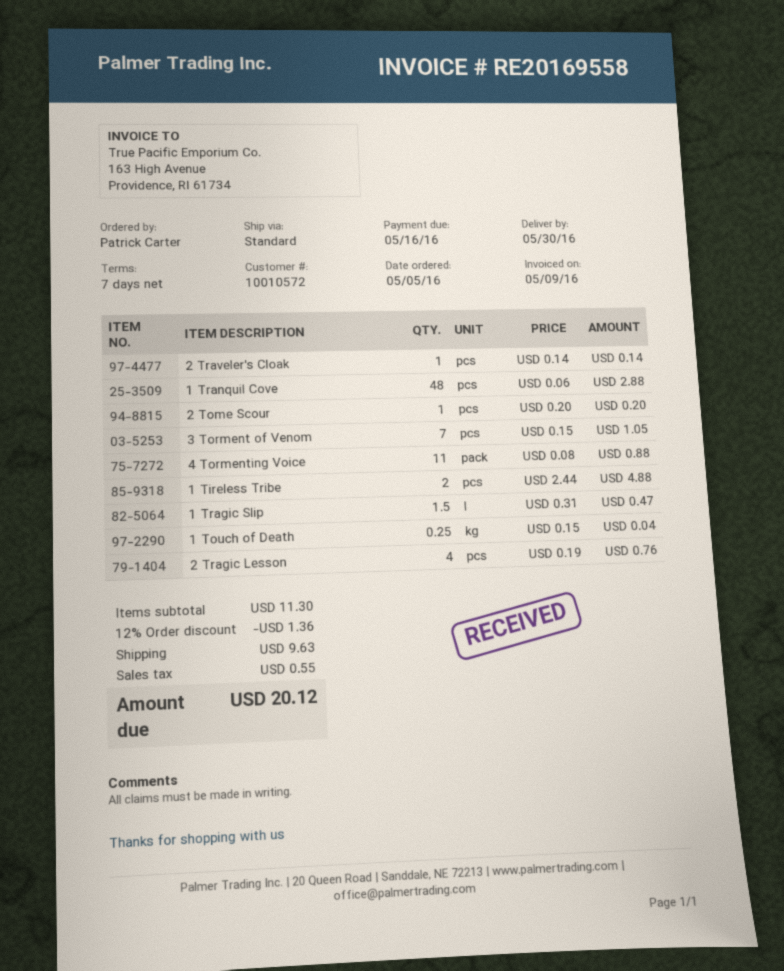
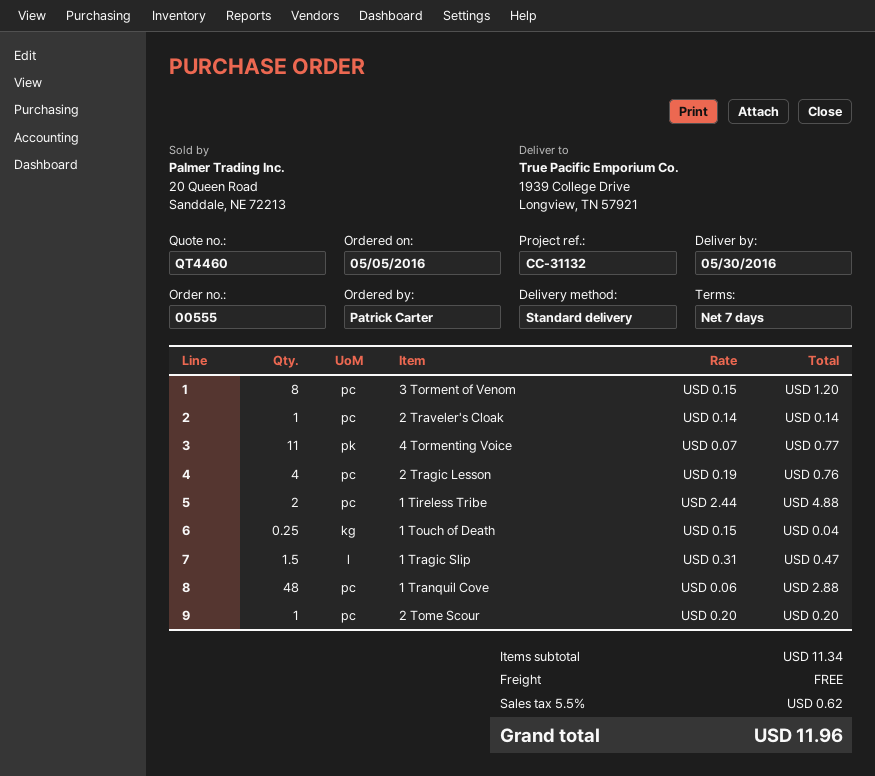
3 Torment of Venom: 7 x 0.15 = 1.05 -> 8 x 0.15 = 1.20
4 Tormenting Voice: 11 x 0.08 = 0.88 -> 11 x 0.07 = 0.77
subtotal: 11.30 -> 11.34
discount: 12% = 1.36 -> none
shipping: 9.63 -> 0.00
tax: 0.55 -> 0.62
total: 20.12 -> 11.96

